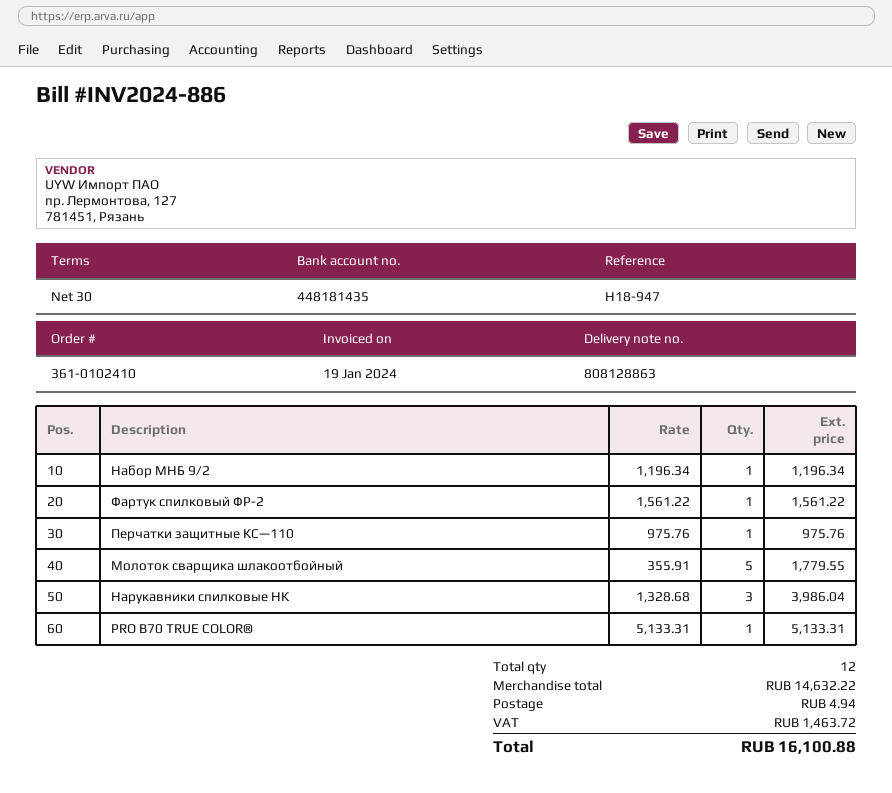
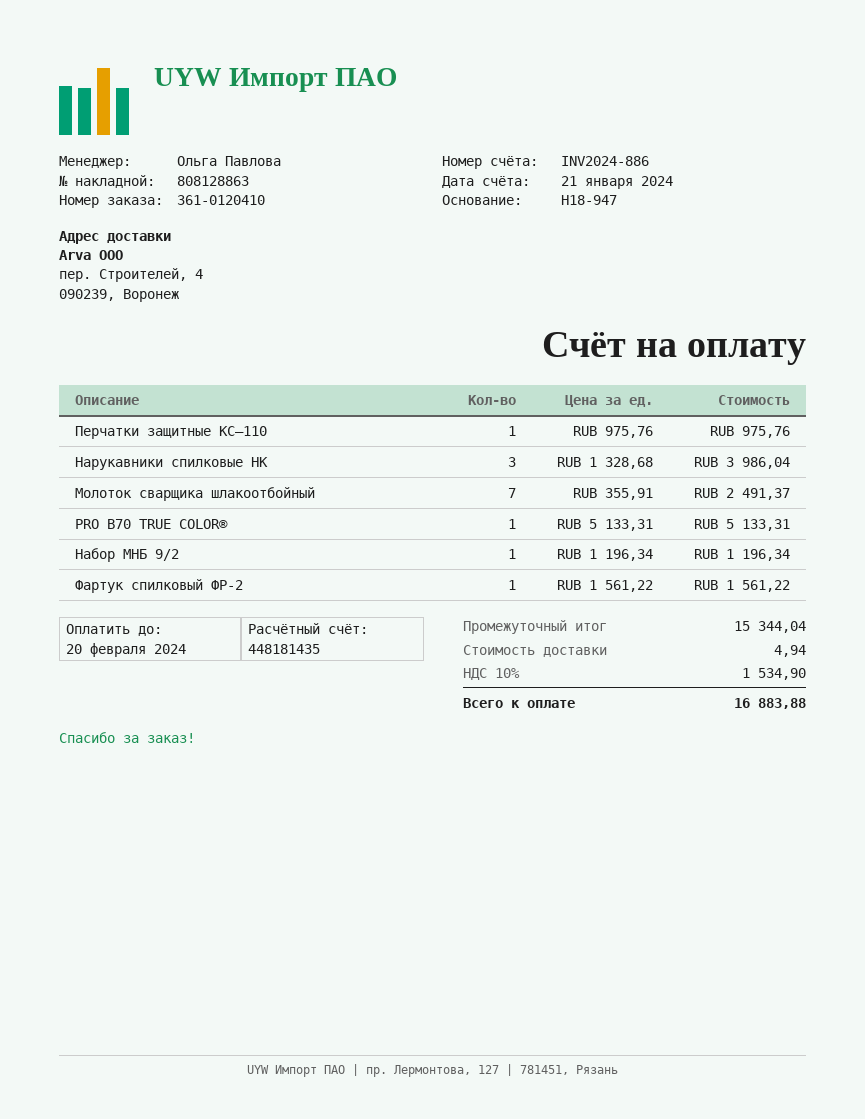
order number: 361-0102410 -> 361-0120410
invoice date: 2024-01-19 -> 2024-01-21
Молоток сварщика шлакоотбойный: 5 x 355.91 = 1779.55 -> 7 x 355.91 = 2491.37
subtotal: 14632.22 -> 15344.04
tax: 1463.72 -> 1534.90
total: 16100.88 -> 16883.88

